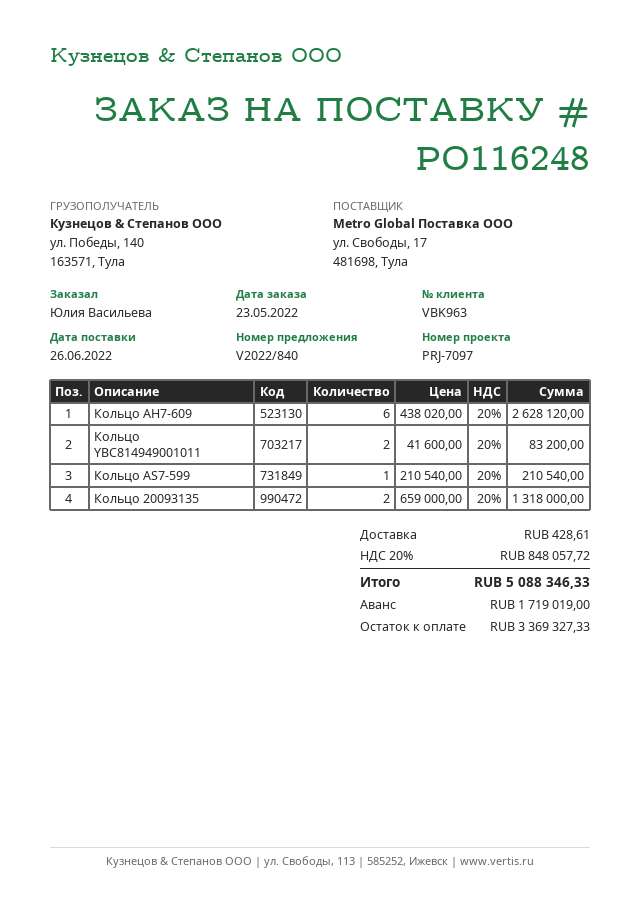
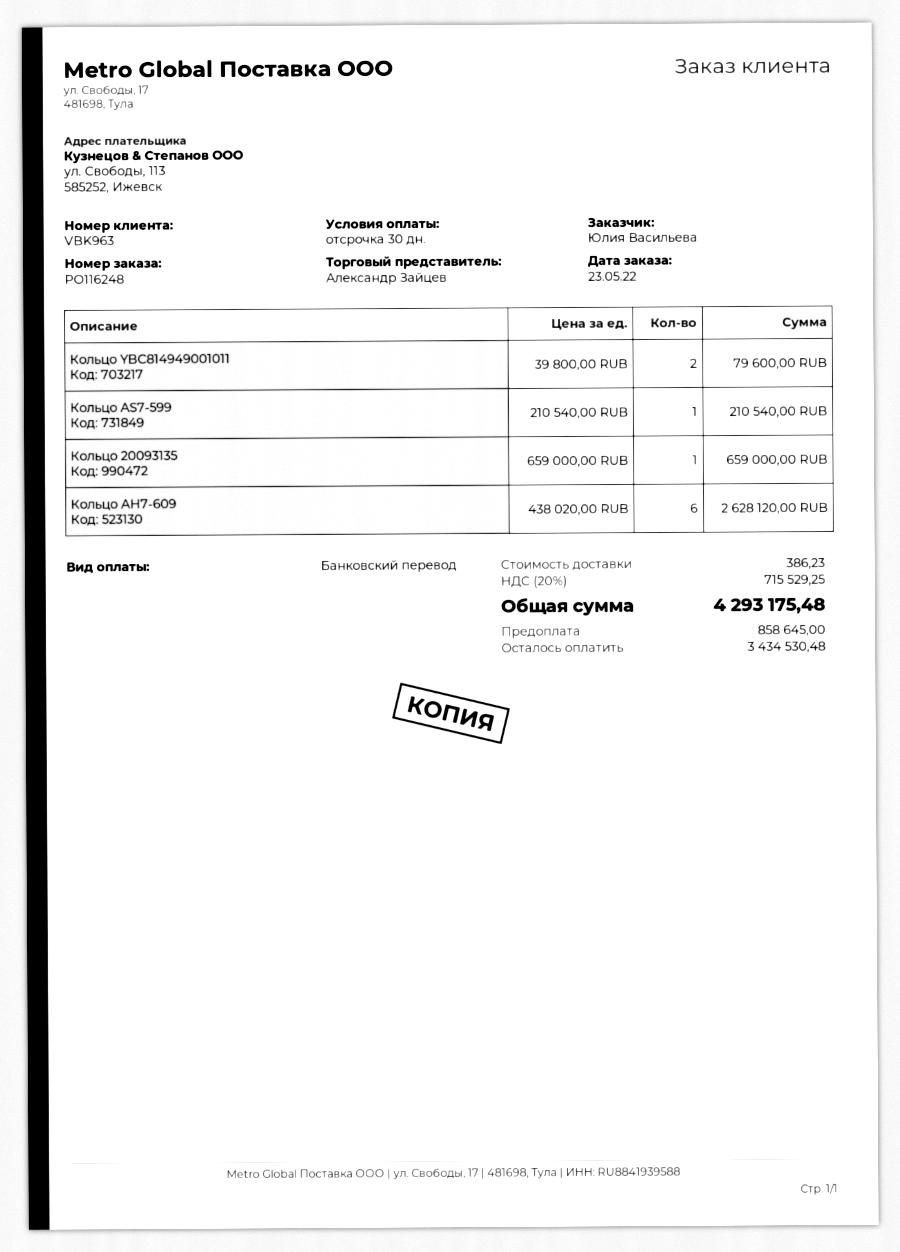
Кольцо YBC814949001011: 2 x 41600.00 = 83200.00 -> 2 x 39800.00 = 79600.00
Кольцо 20093135: 2 x 659000.00 = 1318000.00 -> 1 x 659000.00 = 659000.00
shipping: 428.61 -> 386.23
tax: 20% = 848057.72 -> 20% = 715529.25
total: 5088346.33 -> 4293175.48
deposit: 1719019.00 -> 858645.00
balance: 3369327.33 -> 3434530.48

